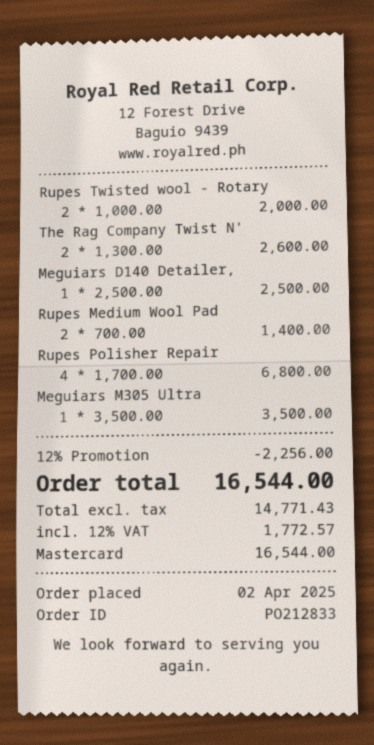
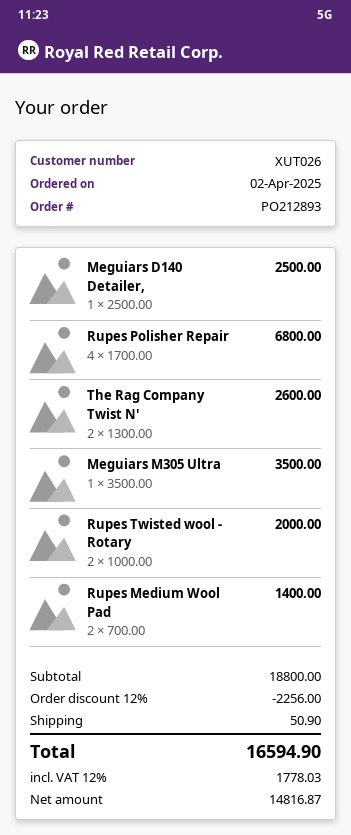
order number: PO212833 -> PO212893
shipping: none -> 50.90
net: 14771.43 -> 14816.87
tax: 12% = 1772.57 -> 12% = 1778.03
total: 16544.00 -> 16594.90

